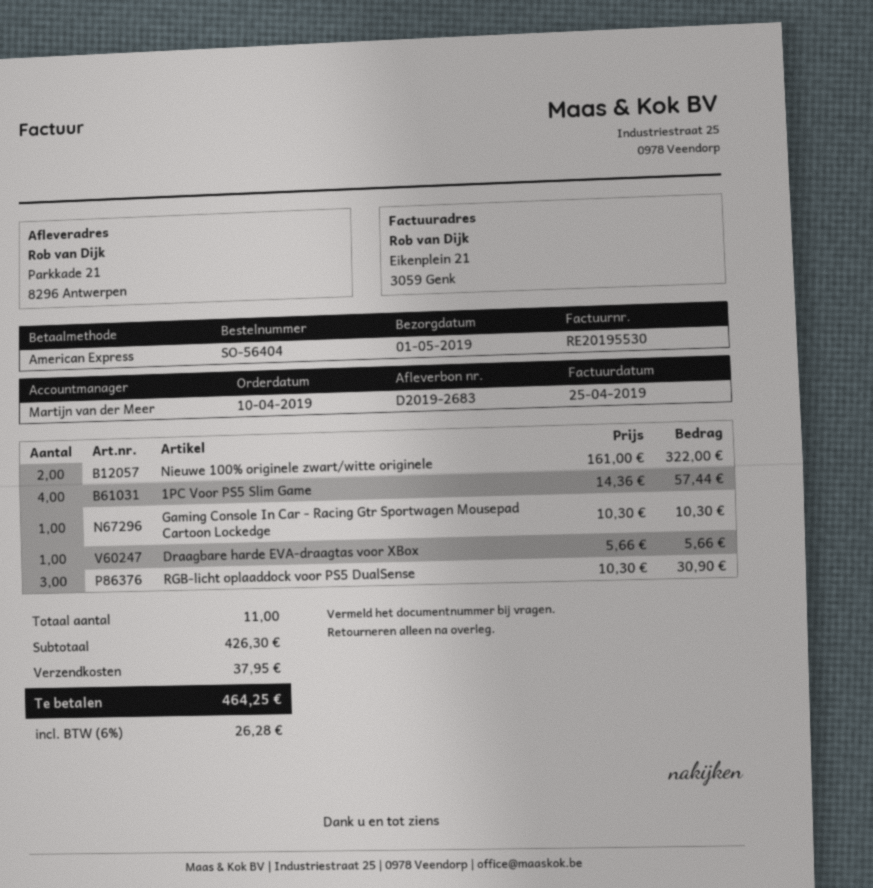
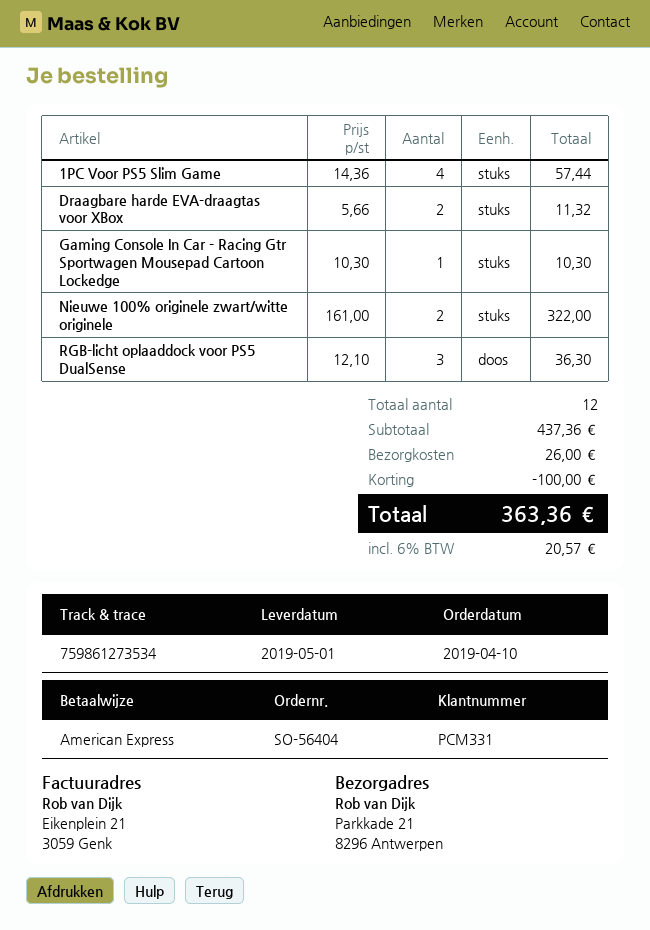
Draagbare harde EVA-draagtas voor XBox: 1 x 5.66 = 5.66 -> 2 x 5.66 = 11.32
RGB-licht oplaaddock voor PS5 DualSense: 3 x 10.30 = 30.90 -> 3 x 12.10 = 36.30
total quantity: 11 -> 12
subtotal: 426.30 -> 437.36
discount: none -> 100.00
shipping: 37.95 -> 26.00
tax: 6% = 26.28 -> 6% = 20.57
total: 464.25 -> 363.36

